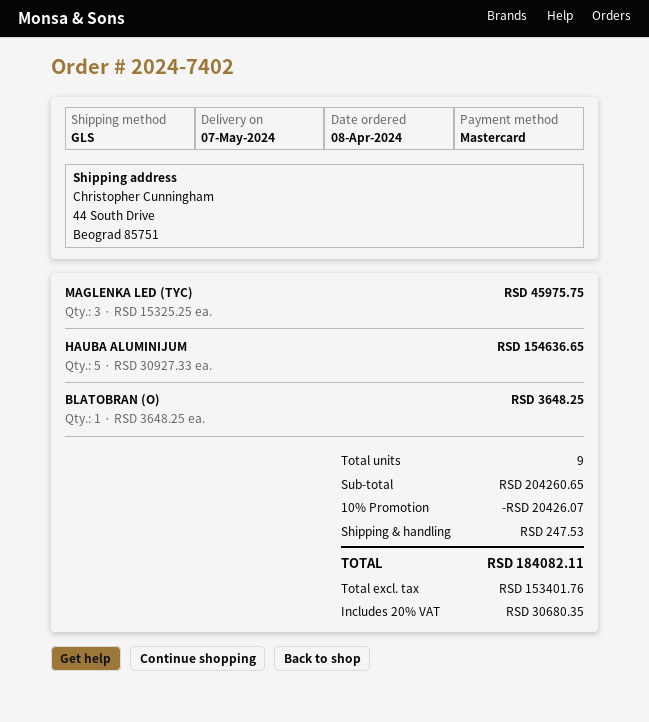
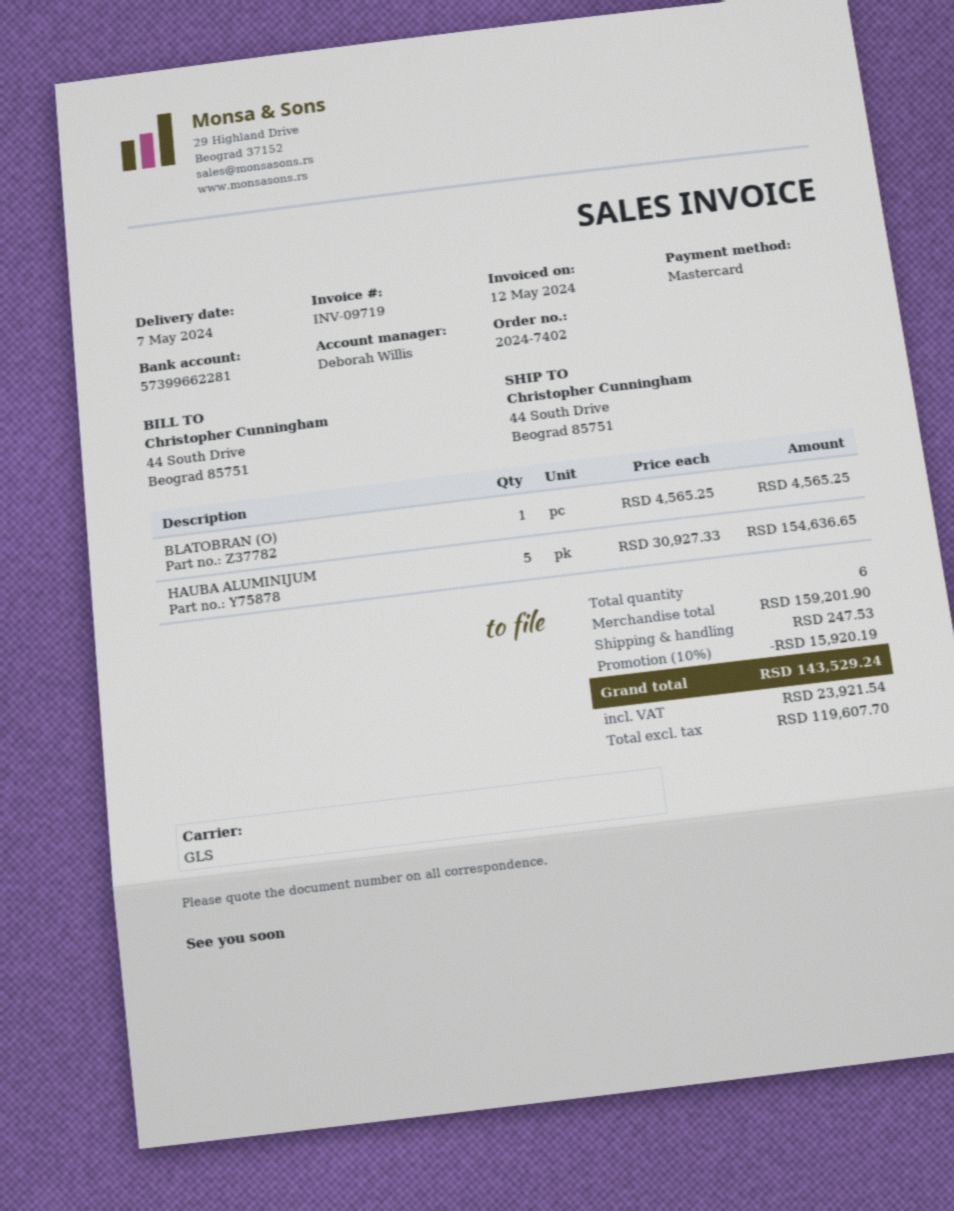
MAGLENKA LED (TYC): 3 x 15325.25 = 45975.75 -> none
BLATOBRAN (O): 1 x 3648.25 = 3648.25 -> 1 x 4565.25 = 4565.25
total quantity: 9 -> 6
subtotal: 204260.65 -> 159201.90
discount: 10% = 20426.07 -> 10% = 15920.19
net: 153401.76 -> 119607.70
tax: 30680.35 -> 23921.54
total: 184082.11 -> 143529.24

